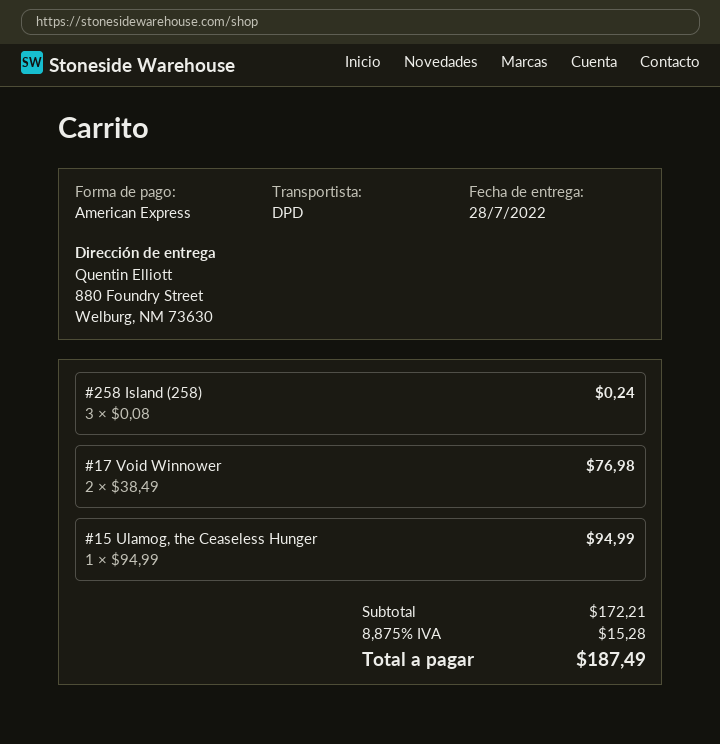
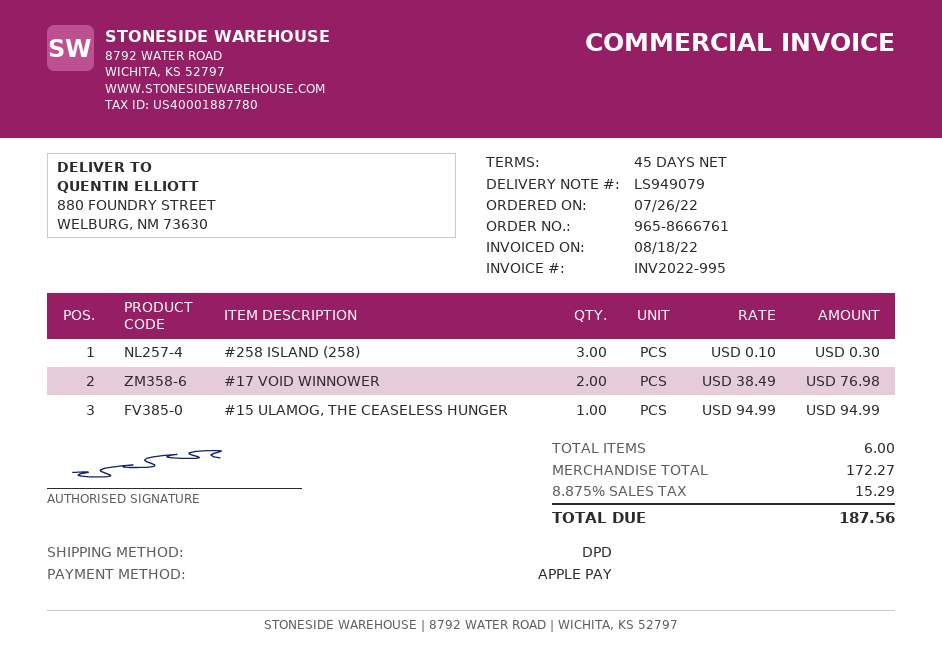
payment method: American Express -> Apple Pay
#258 Island (258): 3 x 0.08 = 0.24 -> 3 x 0.10 = 0.30
subtotal: 172.21 -> 172.27
tax: 8.875% = 15.28 -> 8.875% = 15.29
total: 187.49 -> 187.56

